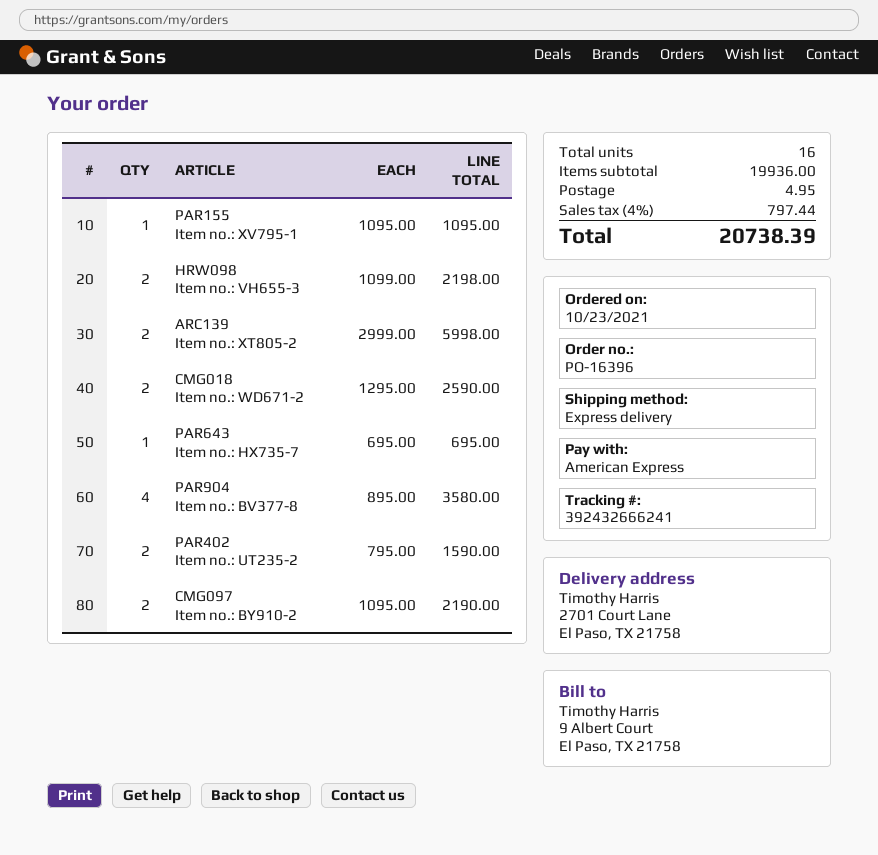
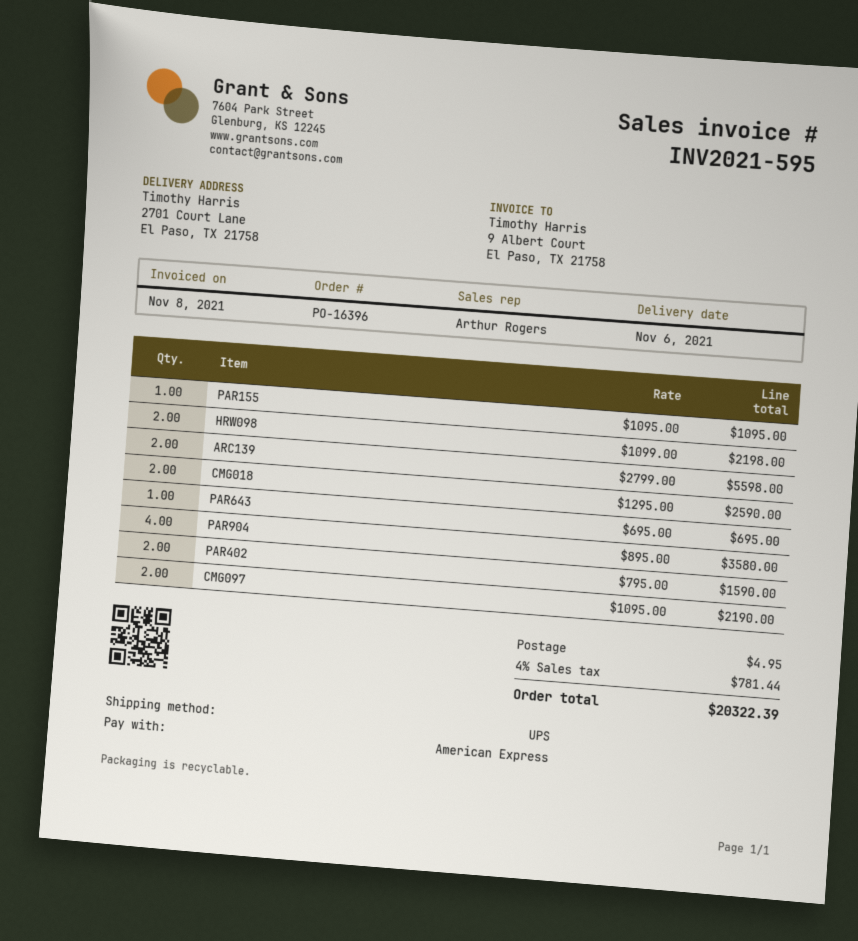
shipping method: express -> UPS
ARC139: 2 x 2999.00 = 5998.00 -> 2 x 2799.00 = 5598.00
tax: 4% = 797.44 -> 4% = 781.44
total: 20738.39 -> 20322.39

